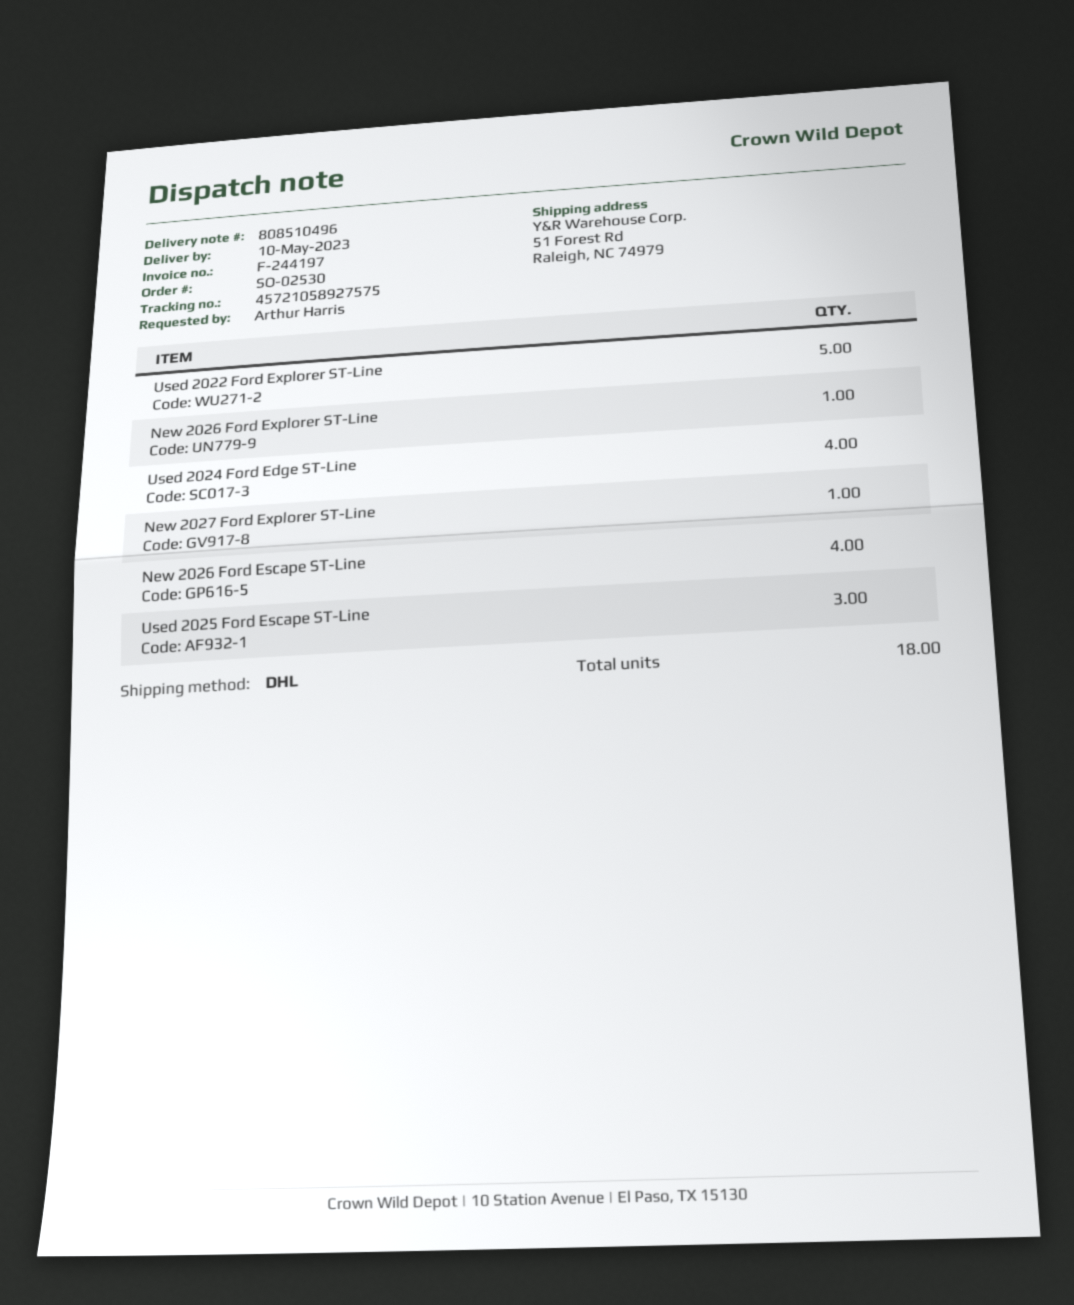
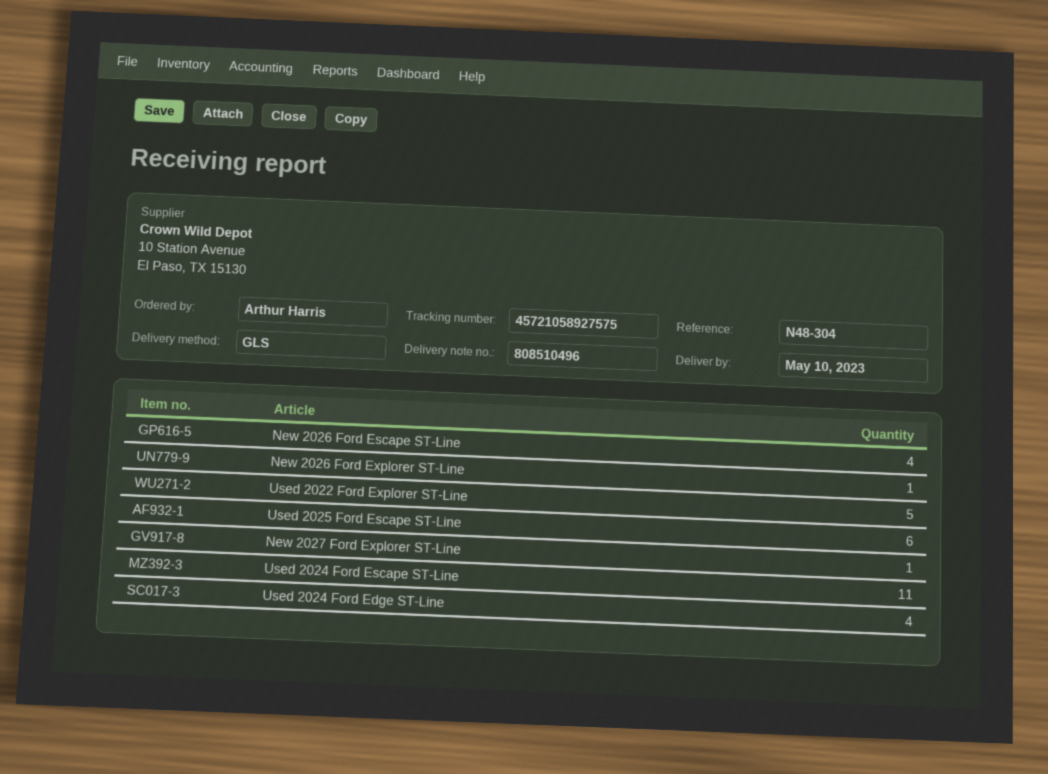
shipping method: DHL -> GLS
Used 2025 Ford Escape ST-Line: 3 -> 6
Used 2024 Ford Escape ST-Line: none -> 11

